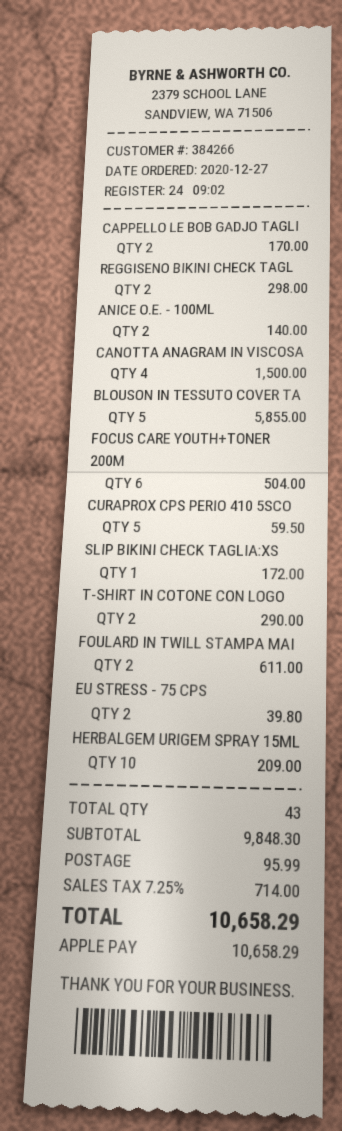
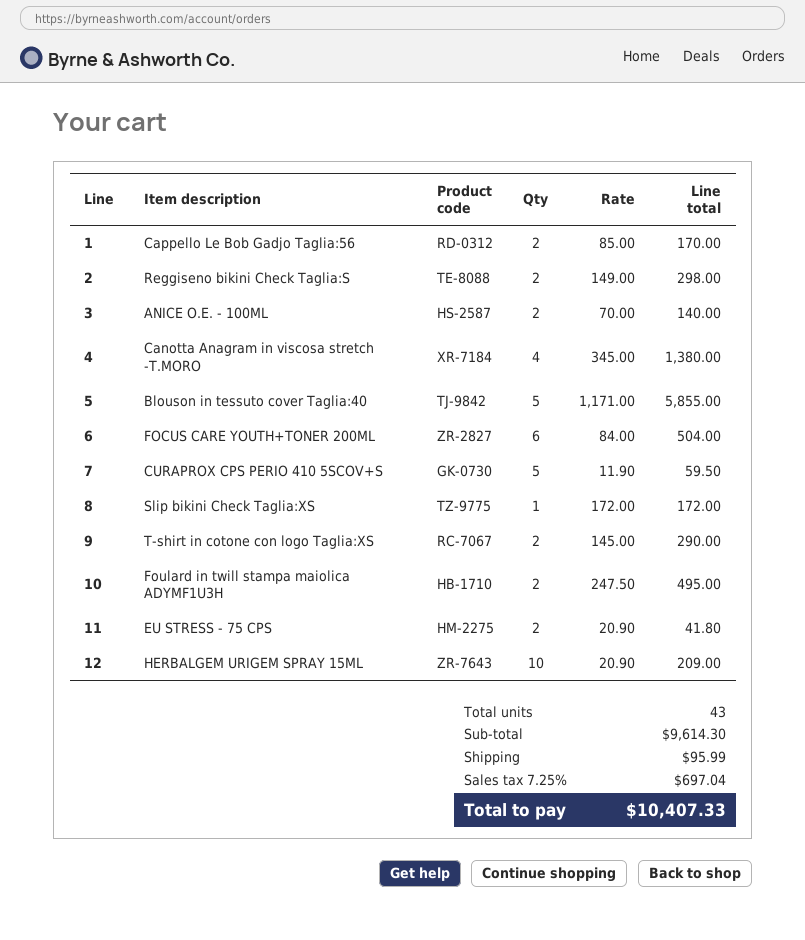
CANOTTA ANAGRAM IN VISCOSA: 4 for 1500.00 -> 4 for 1380.00
FOULARD IN TWILL STAMPA MAI: 2 for 611.00 -> 2 for 495.00
EU STRESS - 75 CPS: 2 for 39.80 -> 2 for 41.80
subtotal: 9848.30 -> 9614.30
tax: 7.25% = 714.00 -> 7.25% = 697.04
total: 10658.29 -> 10407.33

